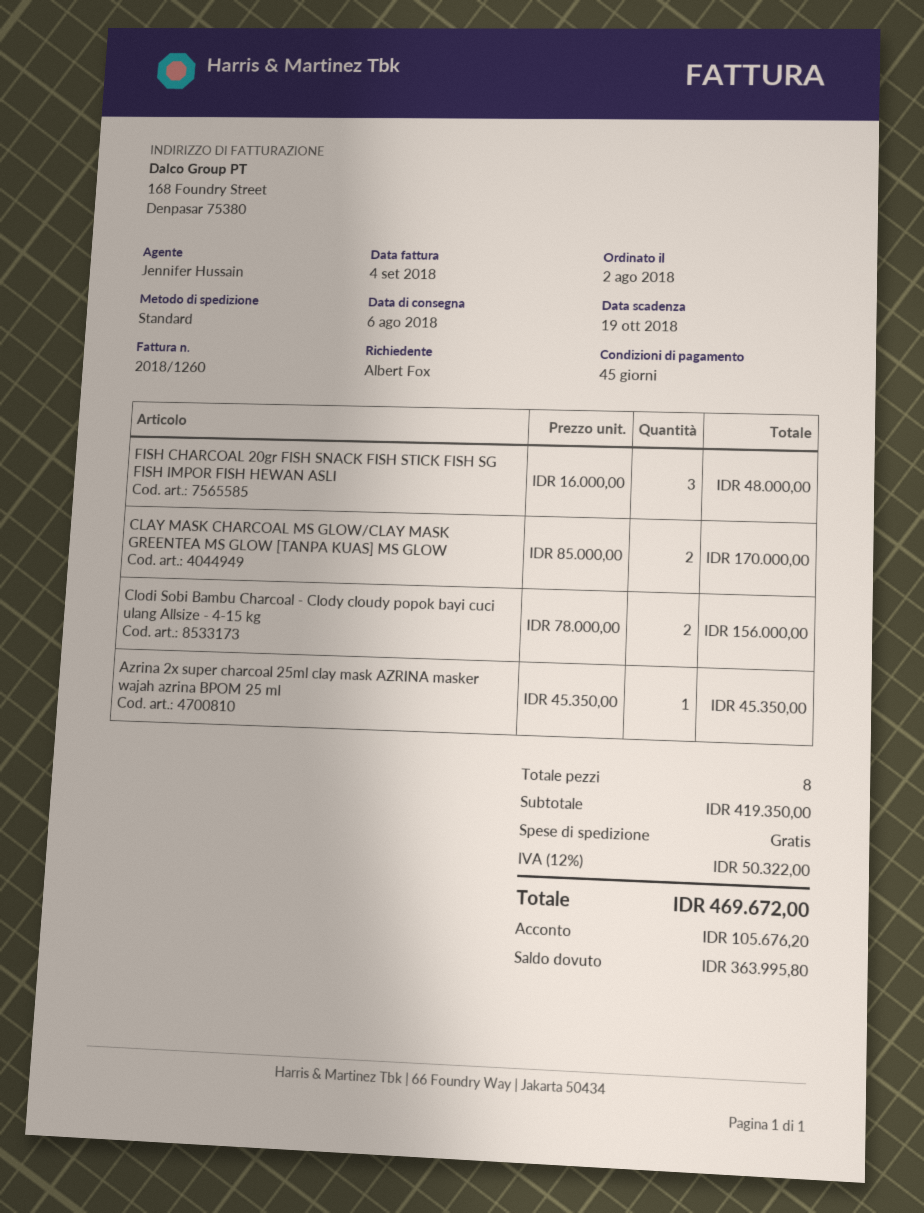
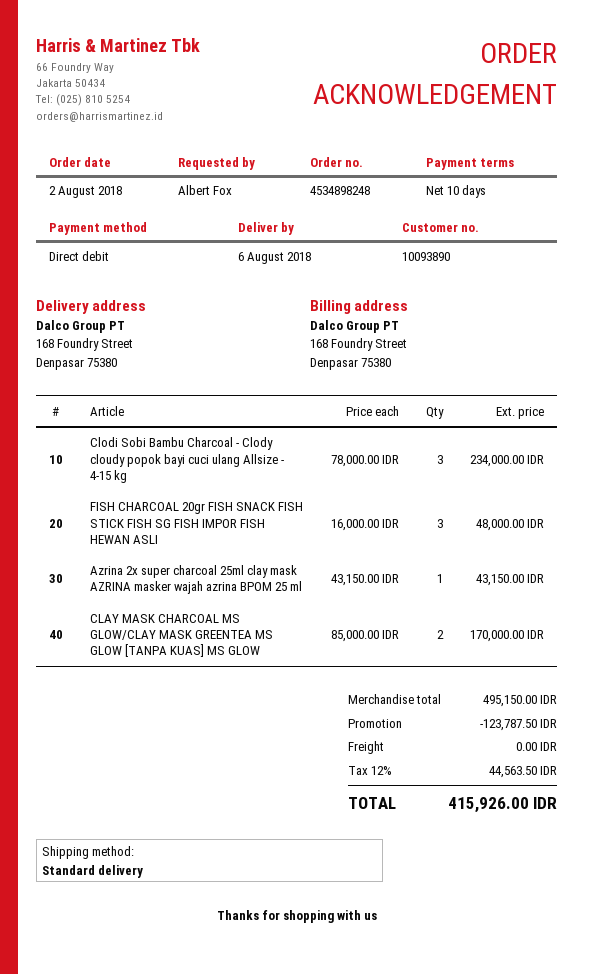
payment terms: 45 days -> 10 days
Clodi Sobi Bambu Charcoal - Clody cloudy popok bayi cuci ulang Allsize - 4-15 kg: 2 x 78000.00 = 156000.00 -> 3 x 78000.00 = 234000.00
Azrina 2x super charcoal 25ml clay mask AZRINA masker wajah azrina BPOM 25 ml: 1 x 45350.00 = 45350.00 -> 1 x 43150.00 = 43150.00
subtotal: 419350.00 -> 495150.00
discount: none -> 123787.50
tax: 12% = 50322.00 -> 12% = 44563.50
total: 469672.00 -> 415926.00

